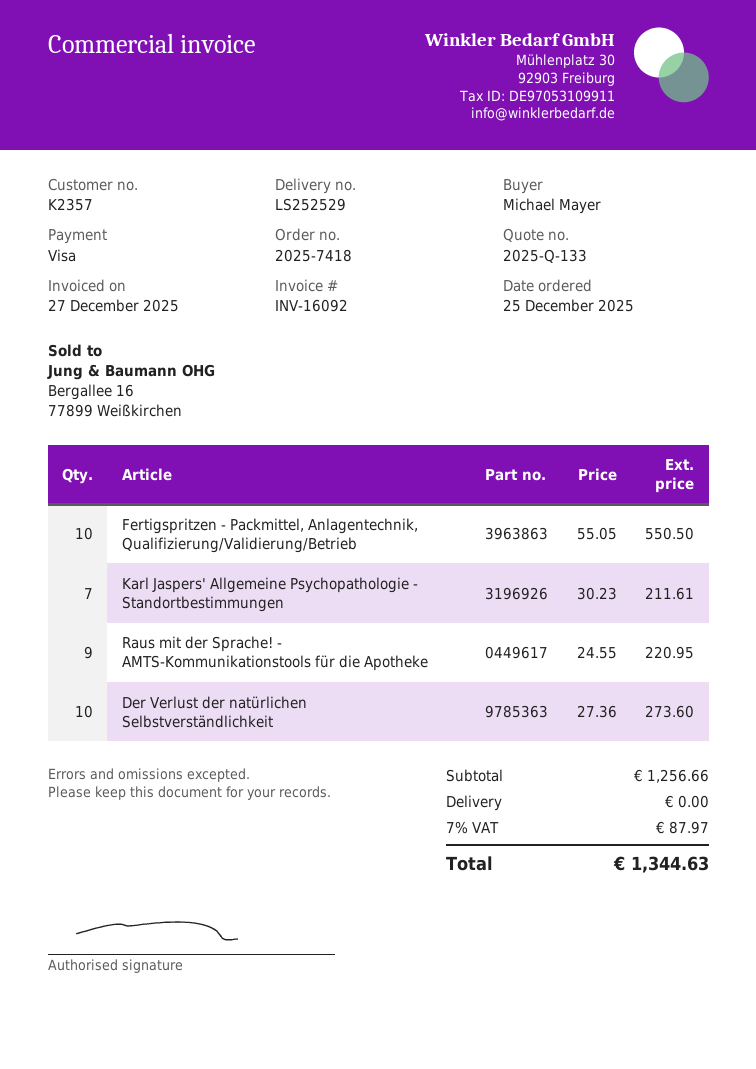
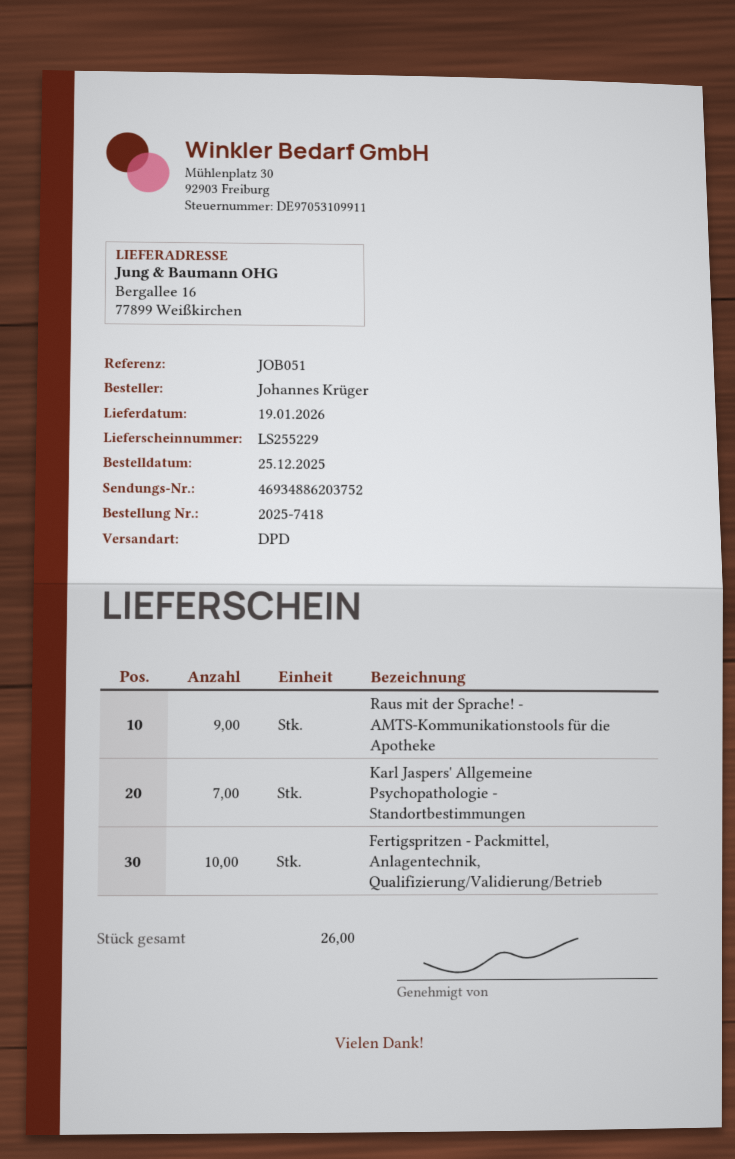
delivery note number: LS252529 -> LS255229
ordered by: Michael Mayer -> Johannes Krüger
Der Verlust der natürlichen Selbstverständlichkeit: 10 -> none

